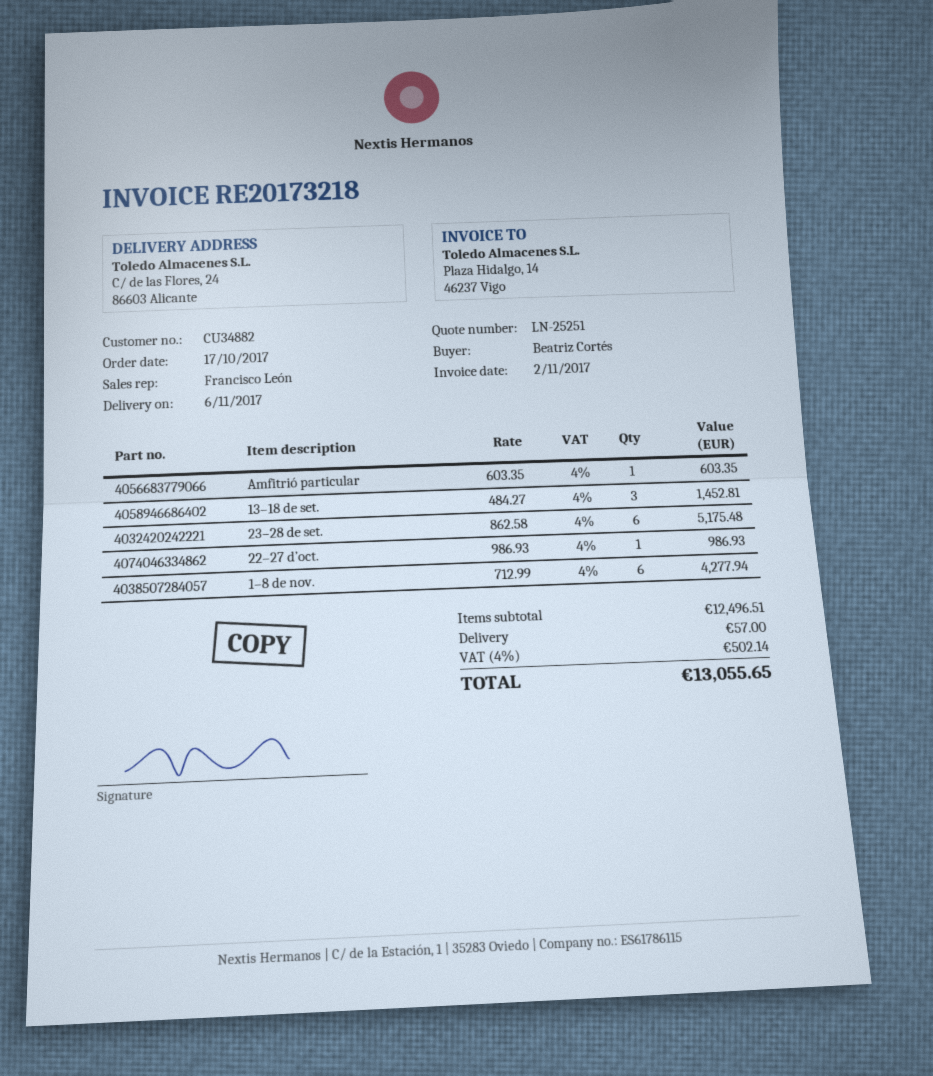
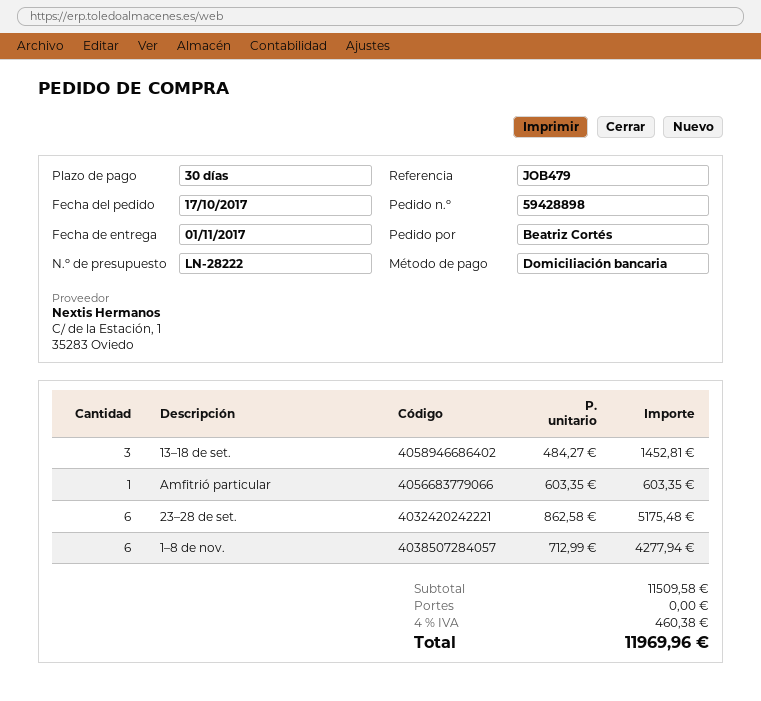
quote number: LN-25251 -> LN-28222
delivery date: 2017-11-06 -> 2017-11-01
22–27 d’oct.: 1 x 986.93 = 986.93 -> none
subtotal: 12496.51 -> 11509.58
shipping: 57.00 -> 0.00
tax: 4% = 502.14 -> 4% = 460.38
total: 13055.65 -> 11969.96

